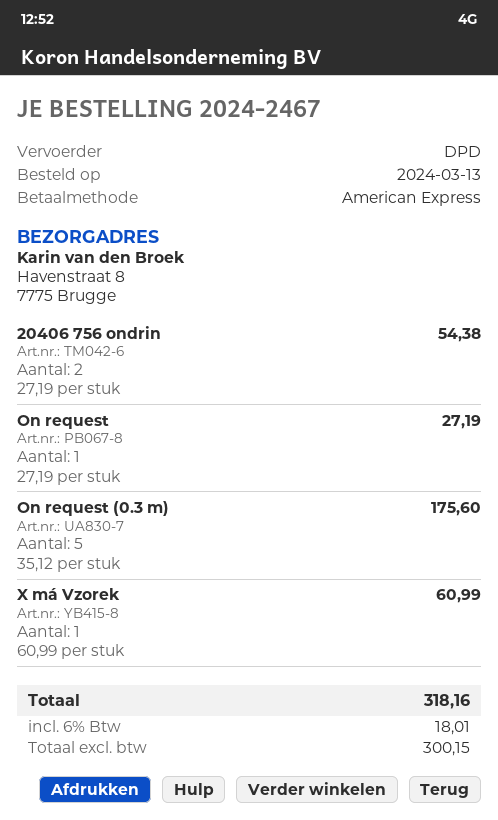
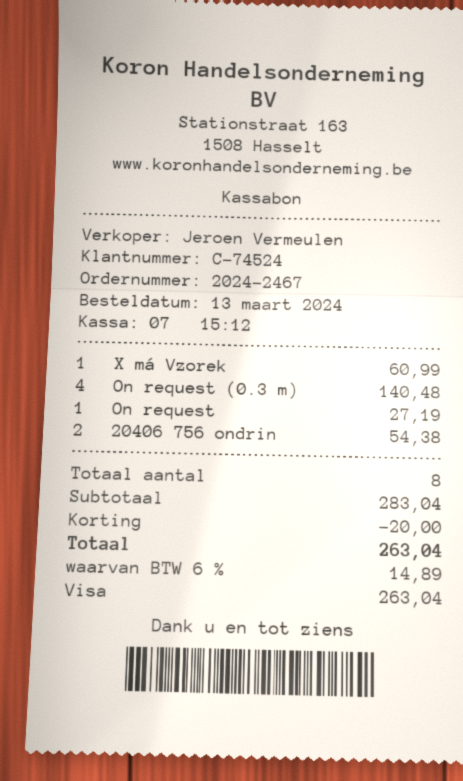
payment method: American Express -> Visa
On request (0.3 m): 5 for 175.60 -> 4 for 140.48
discount: none -> 20.00
tax: 6% = 18.01 -> 6% = 14.89
total: 318.16 -> 263.04

